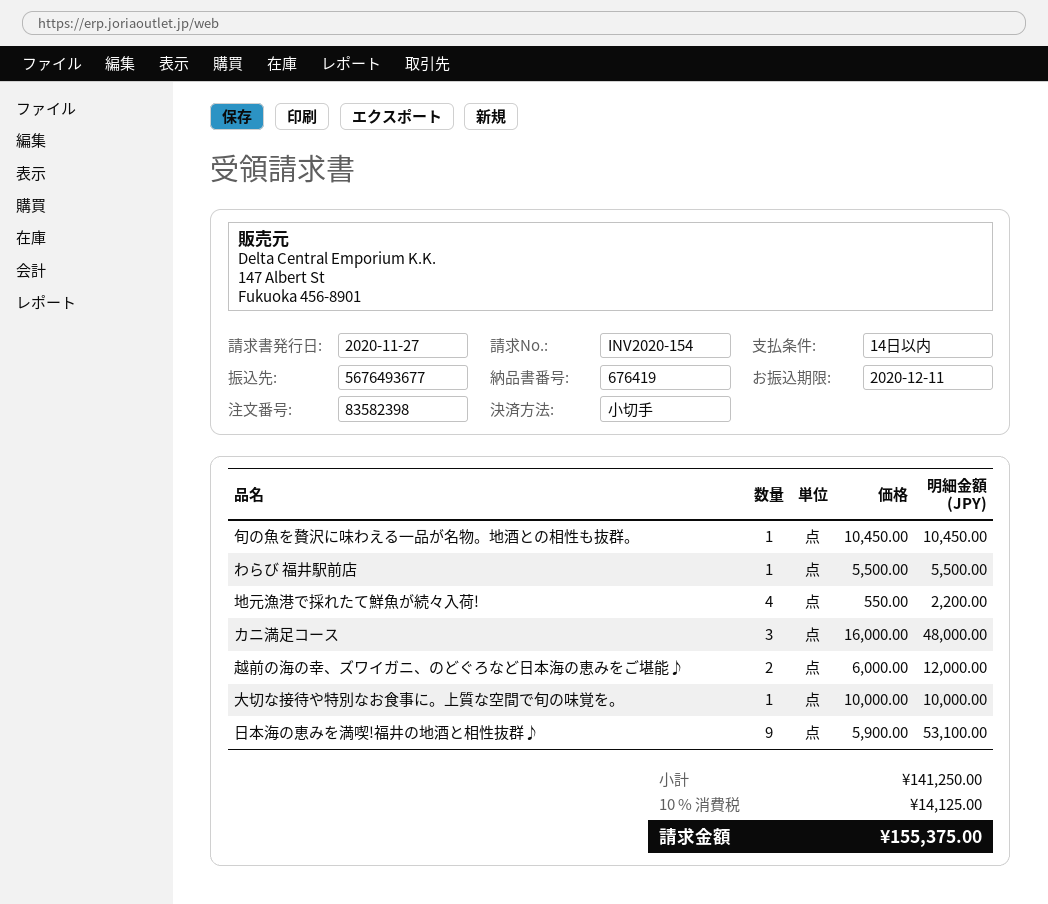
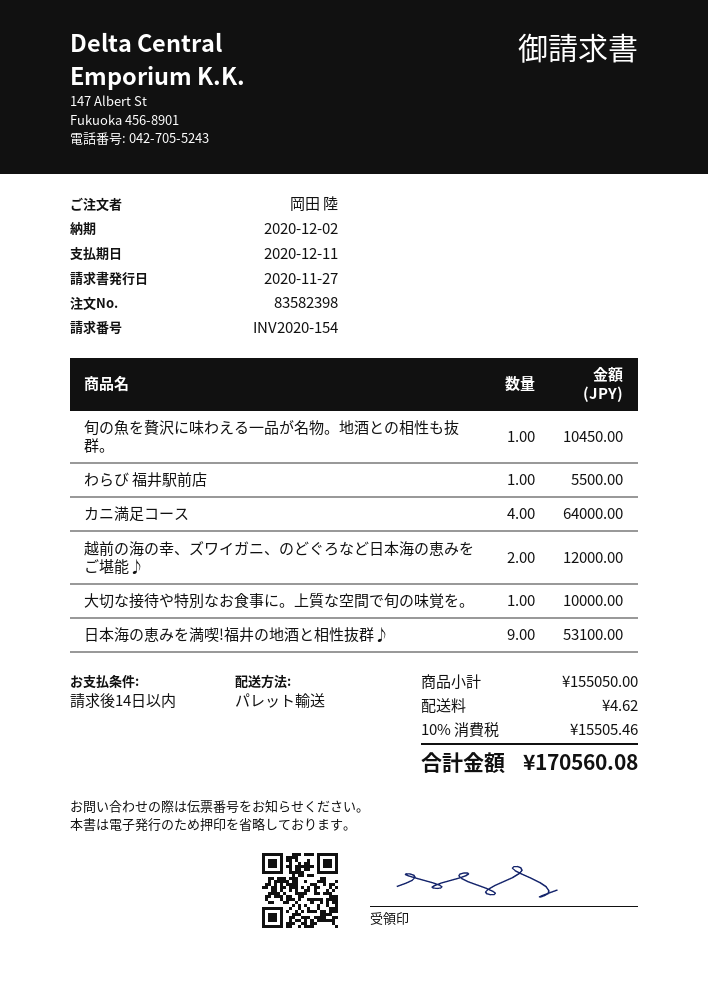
地元漁港で採れたて鮮魚が続々入荷!: 4 for 2200.00 -> none
カニ満足コース: 3 for 48000.00 -> 4 for 64000.00
subtotal: 141250.00 -> 155050.00
shipping: none -> 4.62
tax: 10% = 14125.00 -> 10% = 15505.46
total: 155375.00 -> 170560.08

